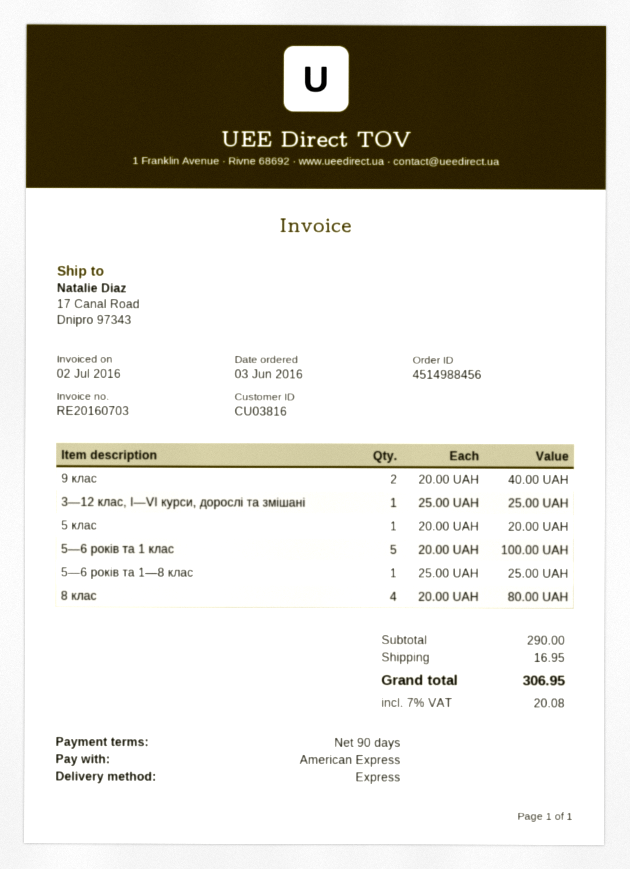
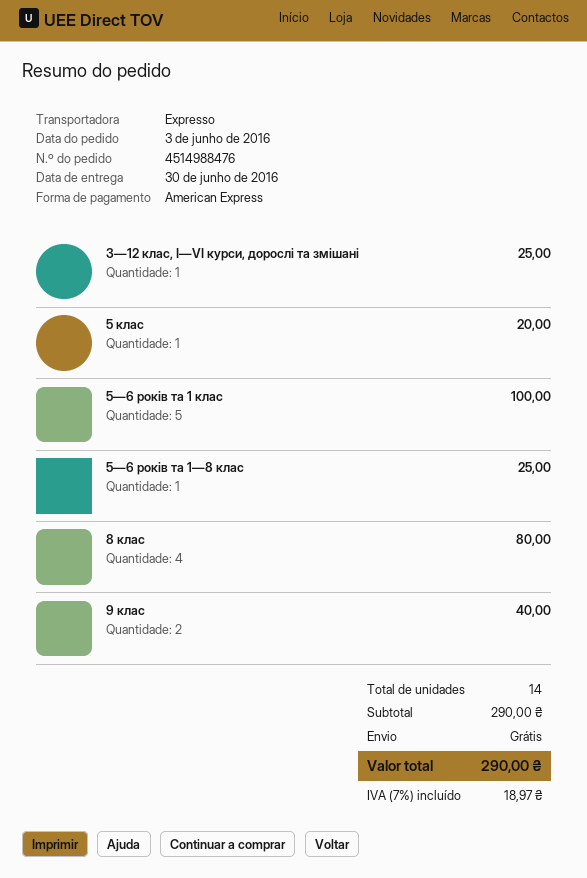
order number: 4514988456 -> 4514988476
shipping: 16.95 -> 0.00
tax: 7% = 20.08 -> 7% = 18.97
total: 306.95 -> 290.00

